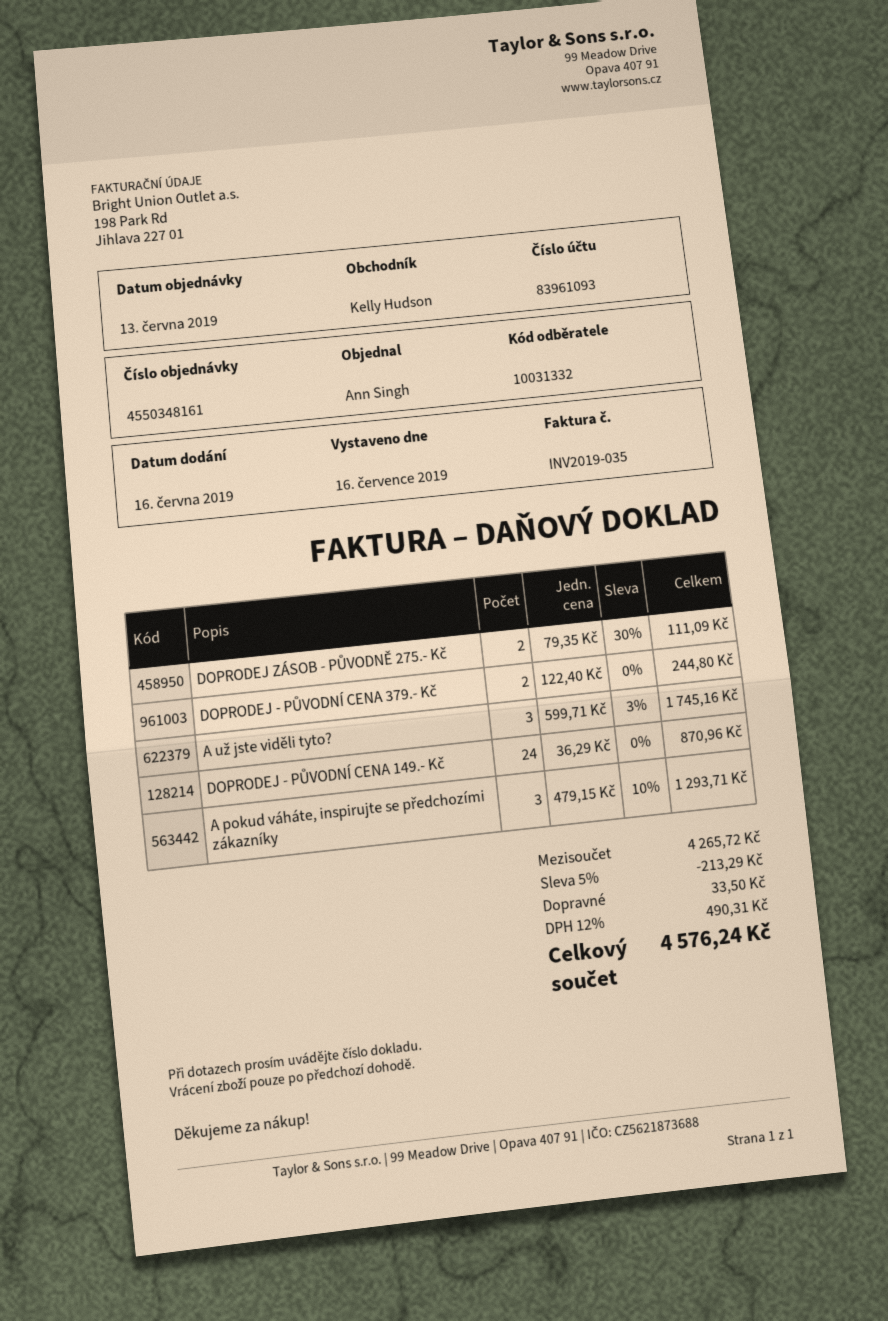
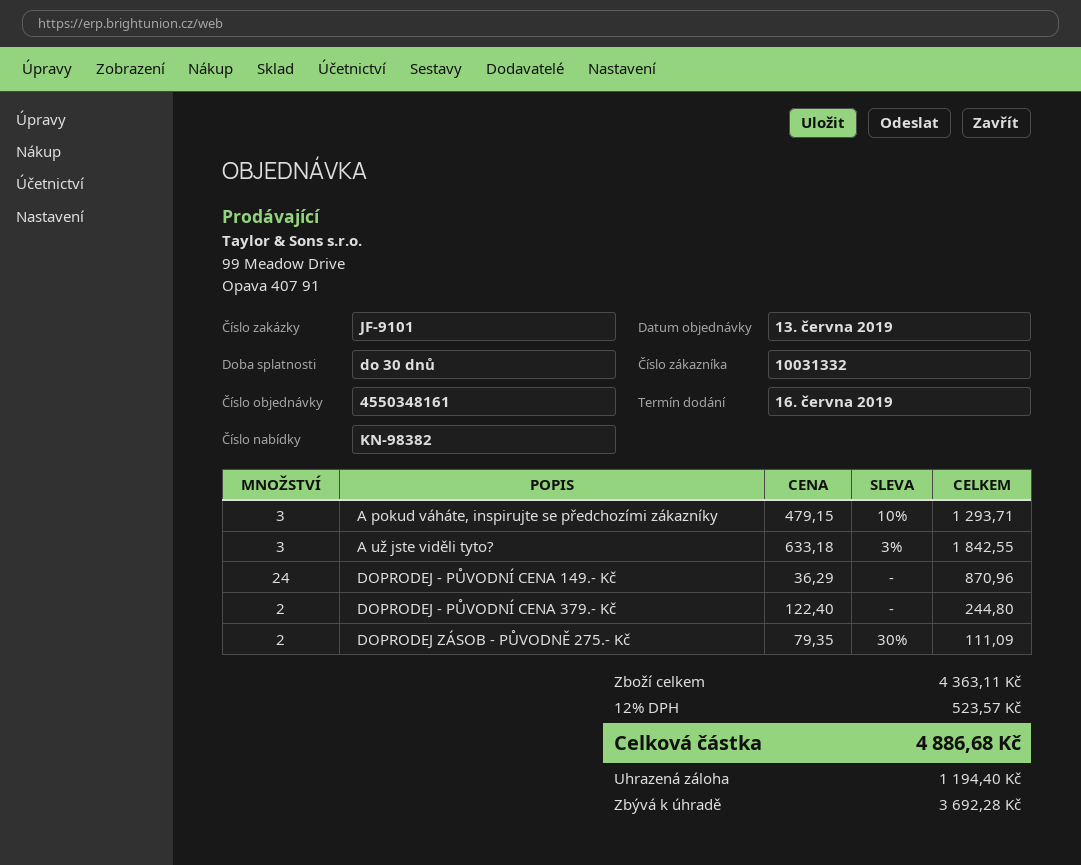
A už jste viděli tyto?: 3 x 599.71 - 3% = 1745.16 -> 3 x 633.18 - 3% = 1842.55
subtotal: 4265.72 -> 4363.11
discount: 5% = 213.29 -> none
shipping: 33.50 -> none
tax: 12% = 490.31 -> 12% = 523.57
total: 4576.24 -> 4886.68

